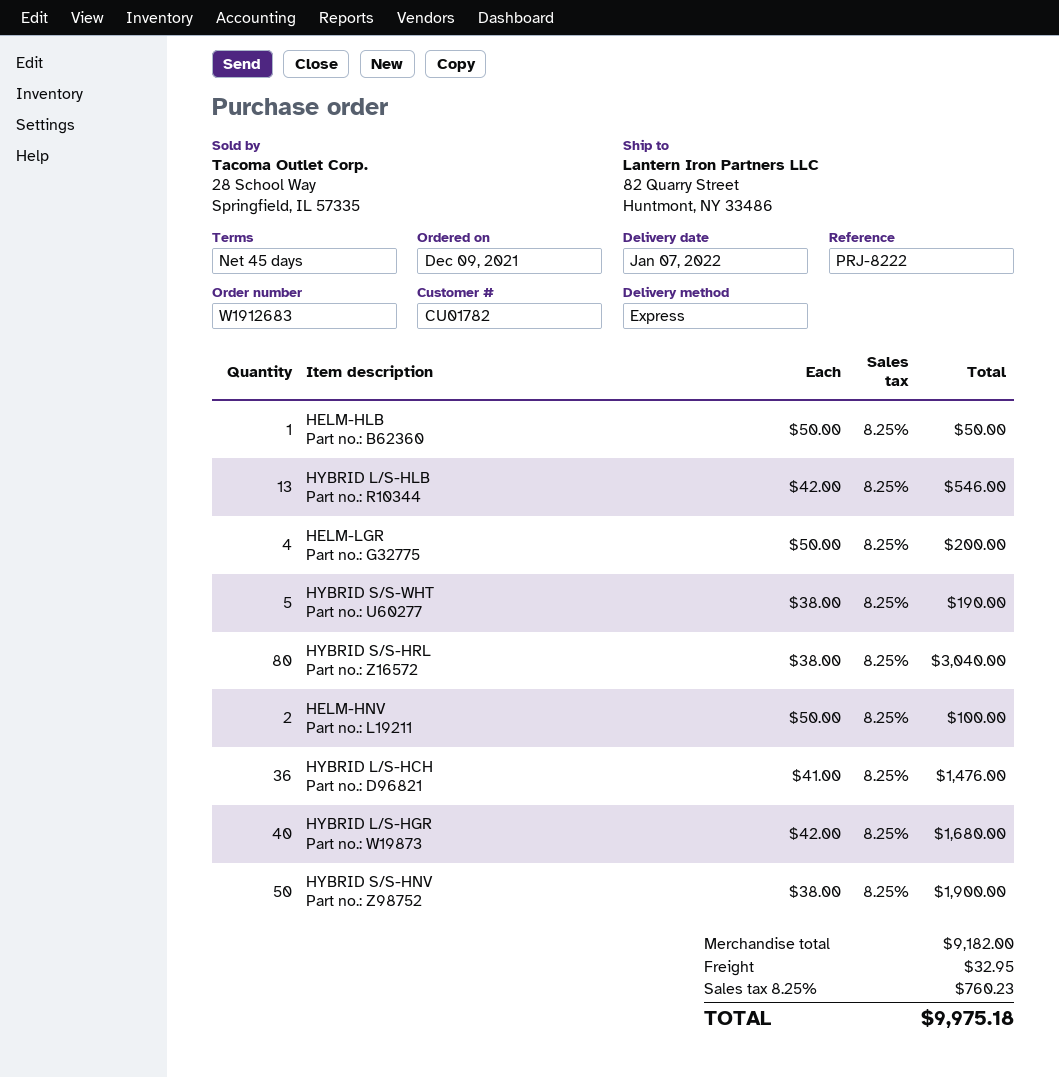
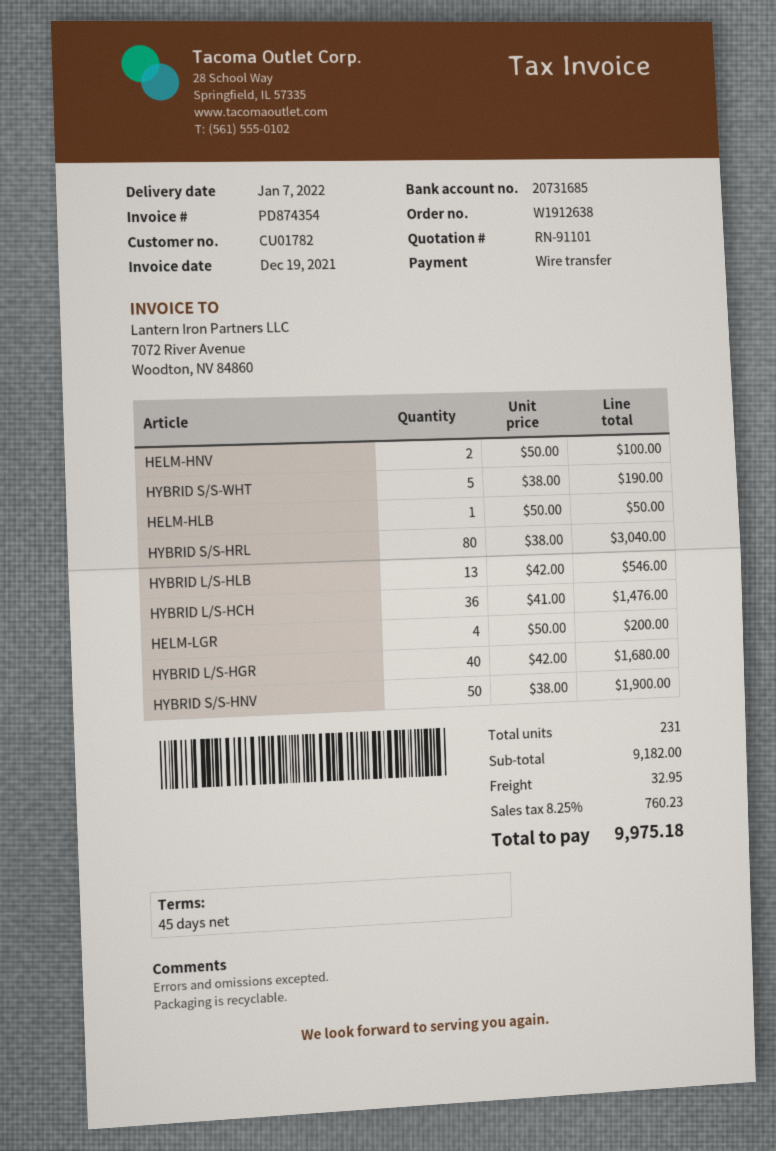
order number: W1912683 -> W1912638

